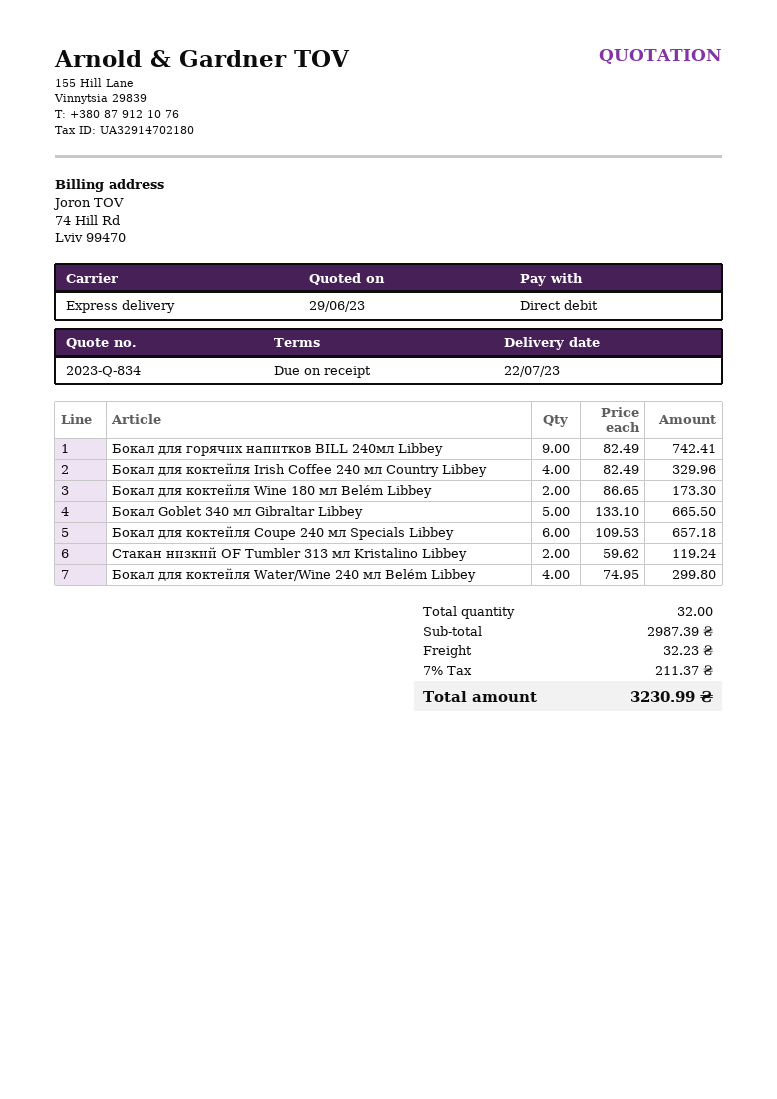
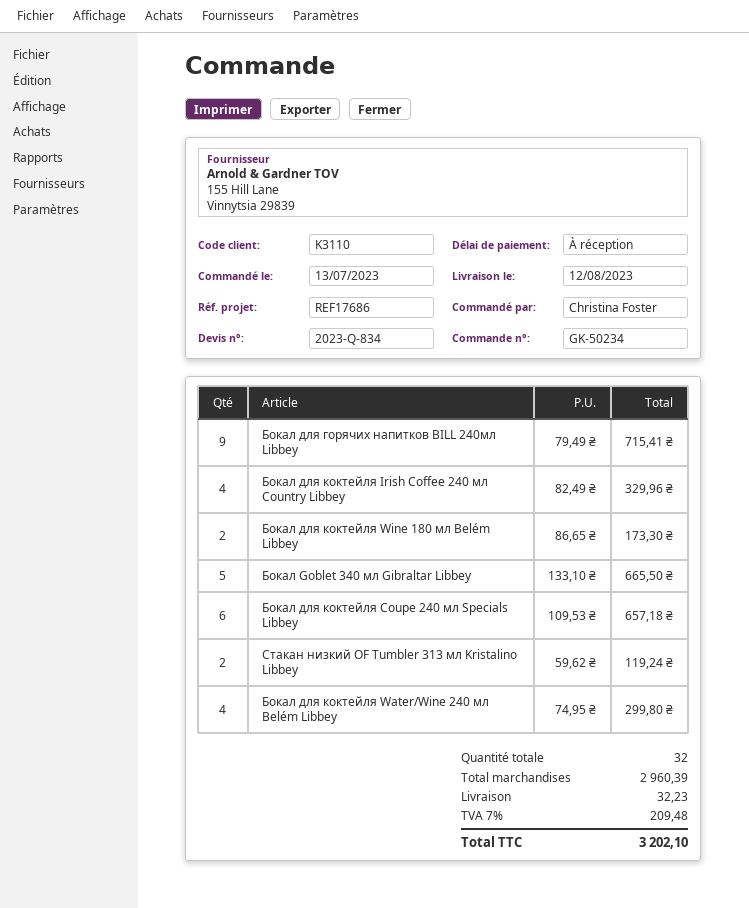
delivery date: 2023-07-22 -> 2023-08-12
Бокал для горячих напитков BILL 240мл Libbey: 9 x 82.49 = 742.41 -> 9 x 79.49 = 715.41
subtotal: 2987.39 -> 2960.39
tax: 7% = 211.37 -> 7% = 209.48
total: 3230.99 -> 3202.10

